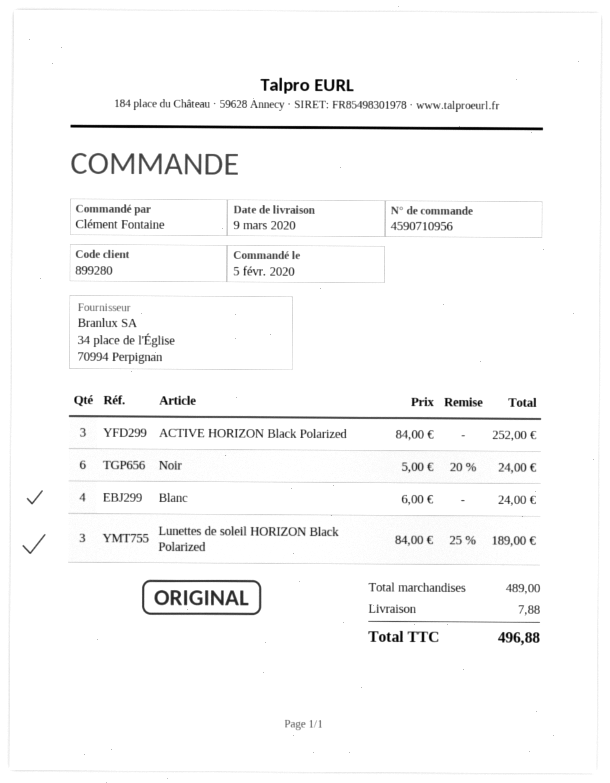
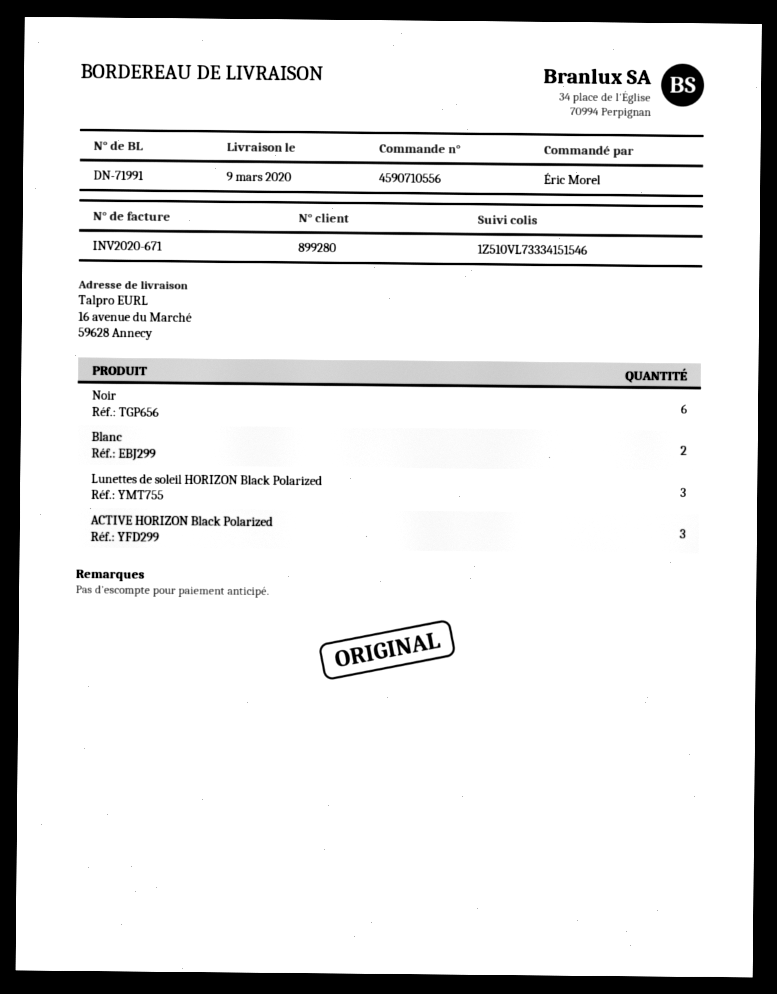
order number: 4590710956 -> 4590710556
ordered by: Clément Fontaine -> Éric Morel
Blanc: 4 -> 2

